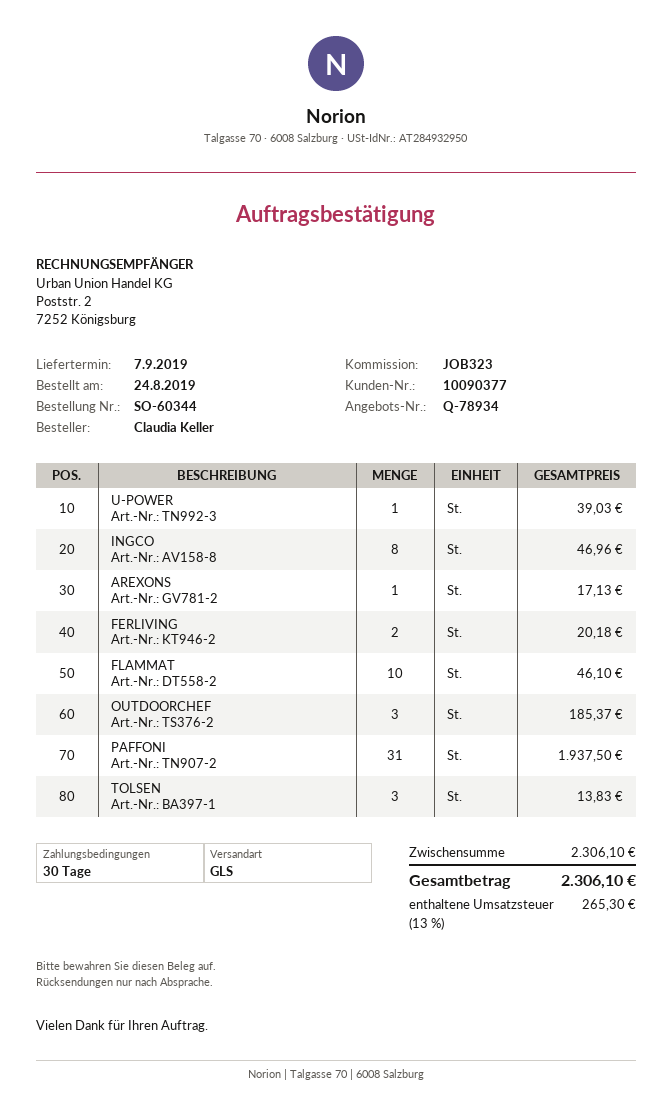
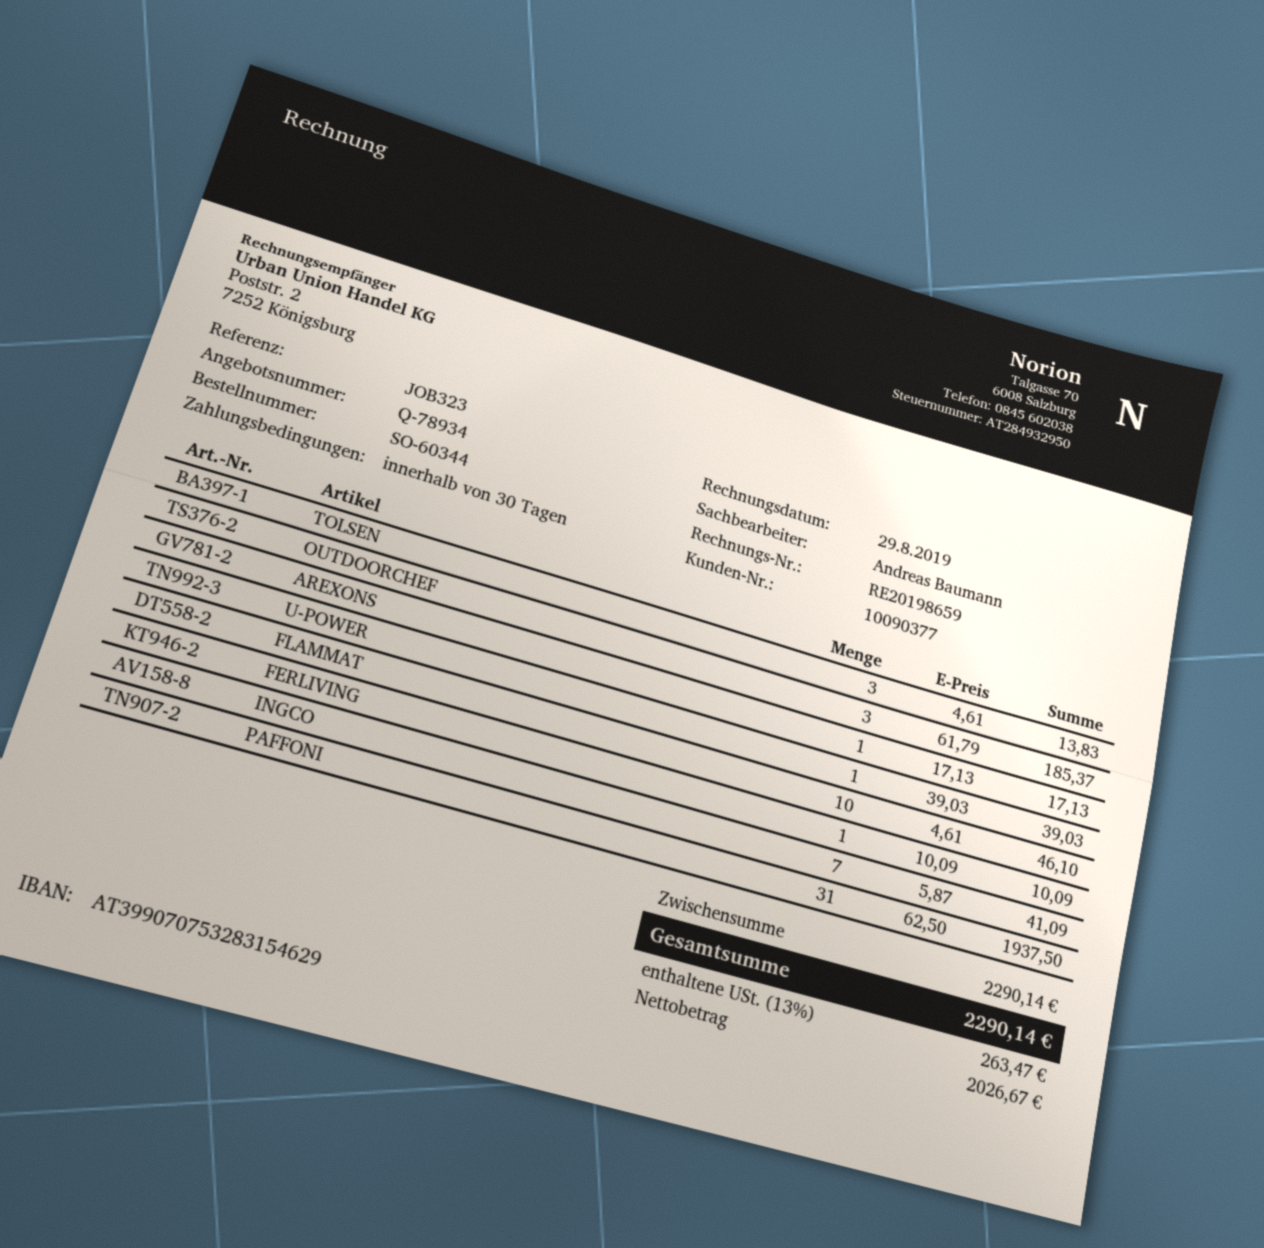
INGCO: 8 for 46.96 -> 7 for 41.09
FERLIVING: 2 for 20.18 -> 1 for 10.09
subtotal: 2306.10 -> 2290.14
tax: 13% = 265.30 -> 13% = 263.47
total: 2306.10 -> 2290.14

